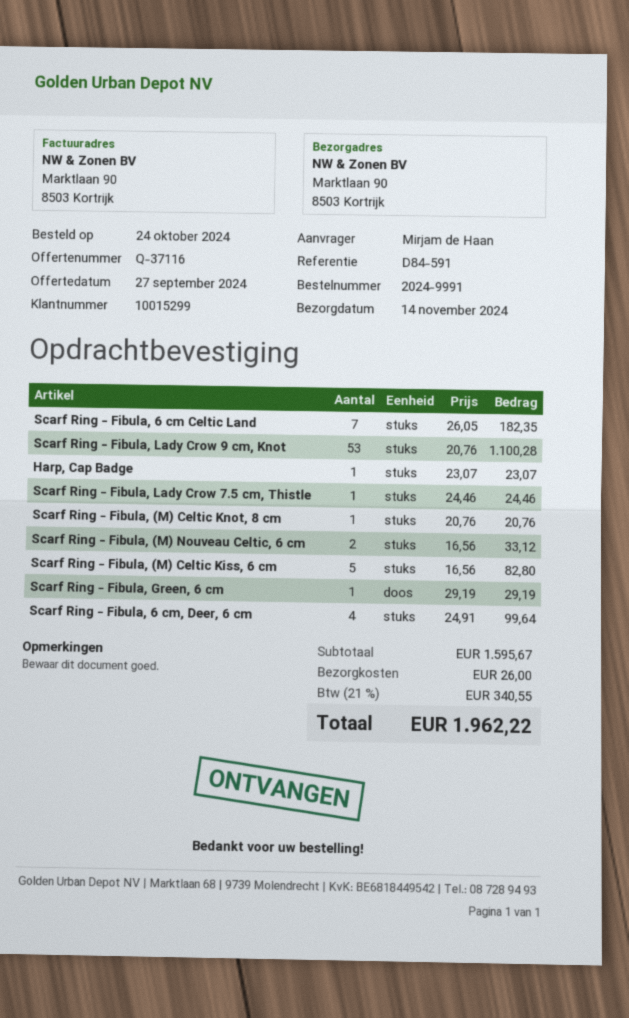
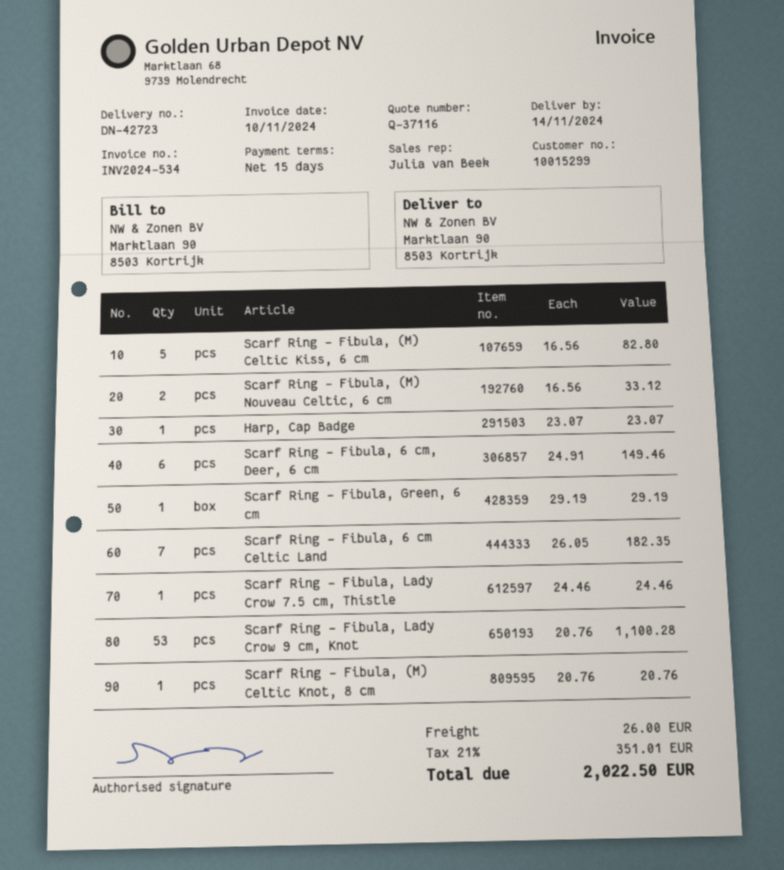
Scarf Ring - Fibula, 6 cm, Deer, 6 cm: 4 x 24.91 = 99.64 -> 6 x 24.91 = 149.46
tax: 21% = 340.55 -> 21% = 351.01
total: 1962.22 -> 2022.50

